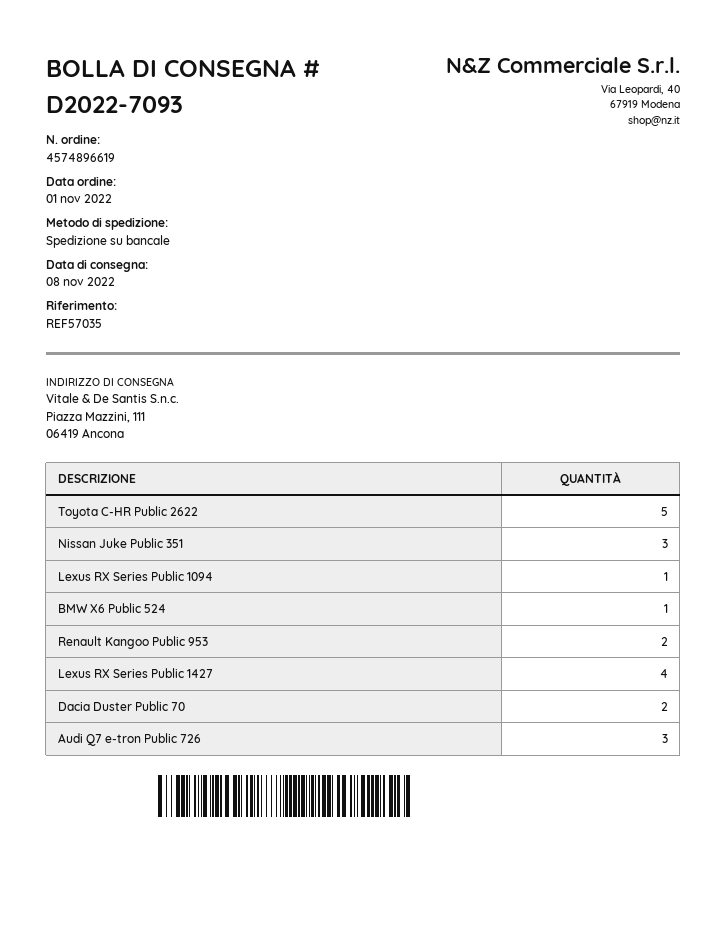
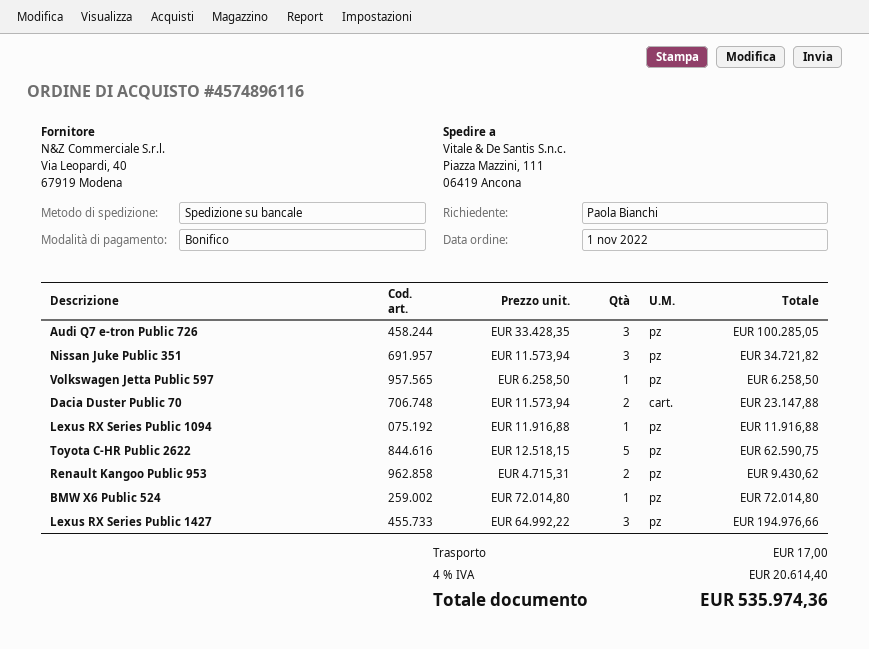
order number: 4574896619 -> 4574896116
Lexus RX Series Public 1427: 4 -> 3
Volkswagen Jetta Public 597: none -> 1

